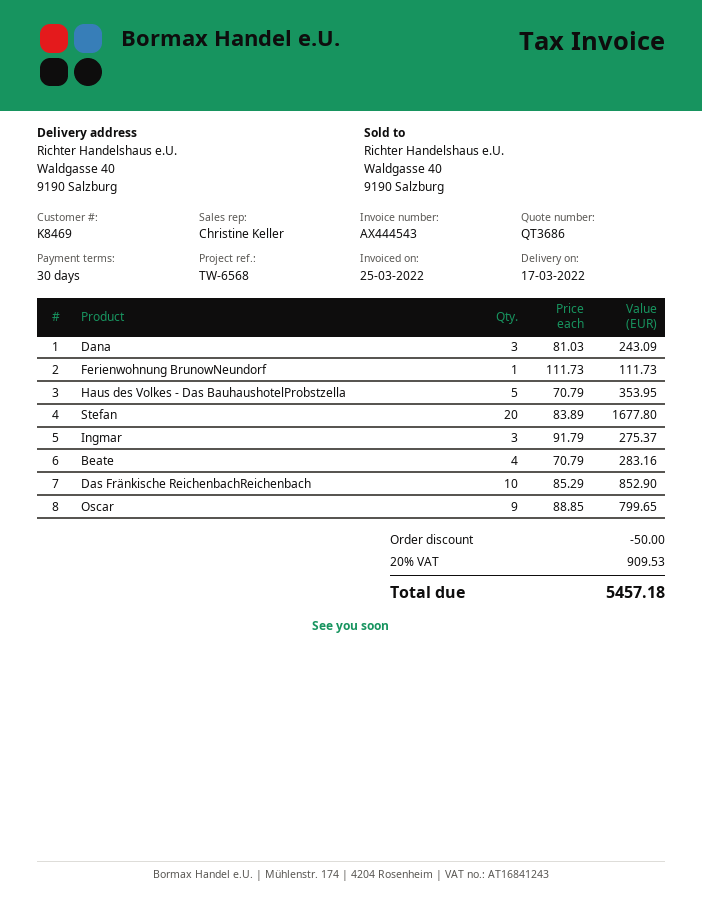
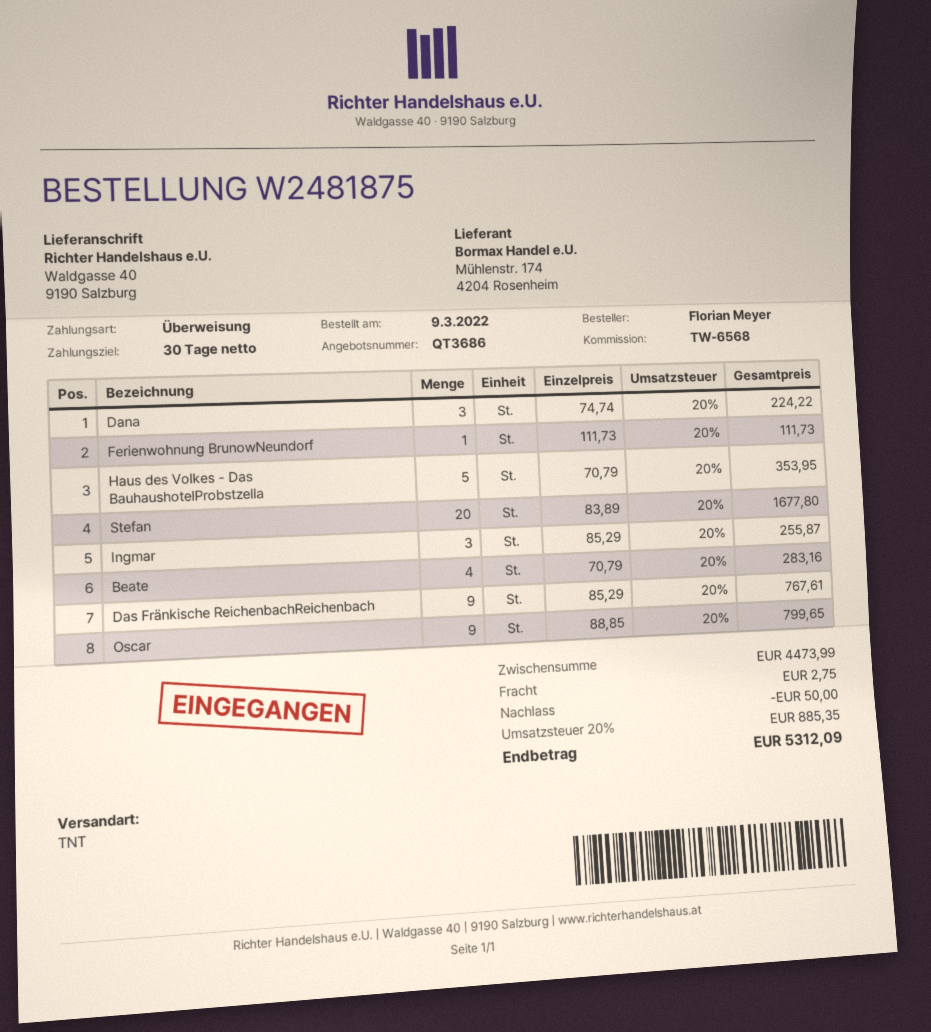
Dana: 3 x 81.03 = 243.09 -> 3 x 74.74 = 224.22
Ingmar: 3 x 91.79 = 275.37 -> 3 x 85.29 = 255.87
Das Fränkische ReichenbachReichenbach: 10 x 85.29 = 852.90 -> 9 x 85.29 = 767.61
shipping: none -> 2.75
tax: 20% = 909.53 -> 20% = 885.35
total: 5457.18 -> 5312.09

